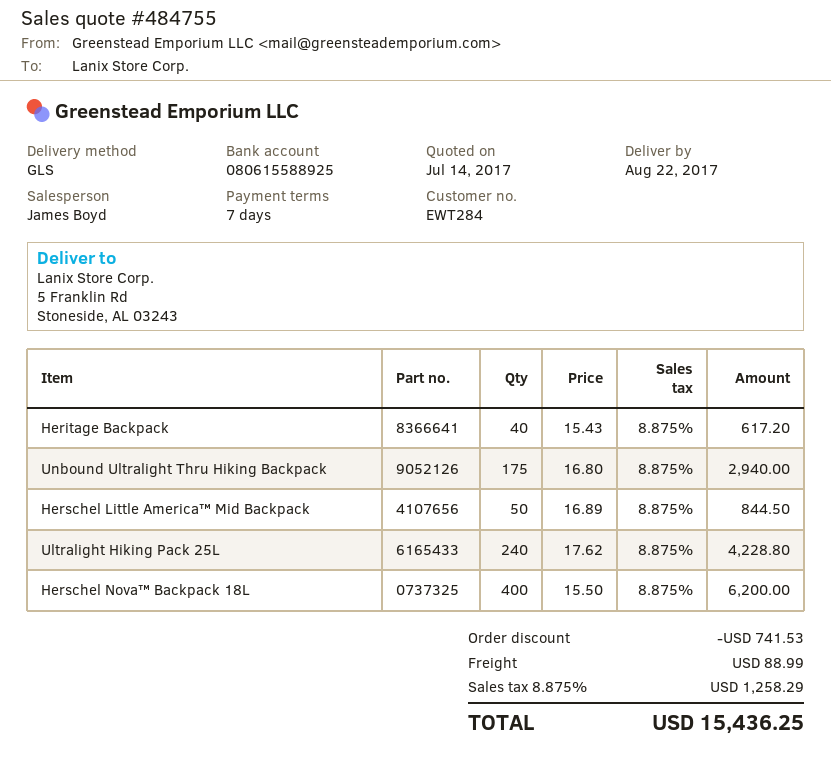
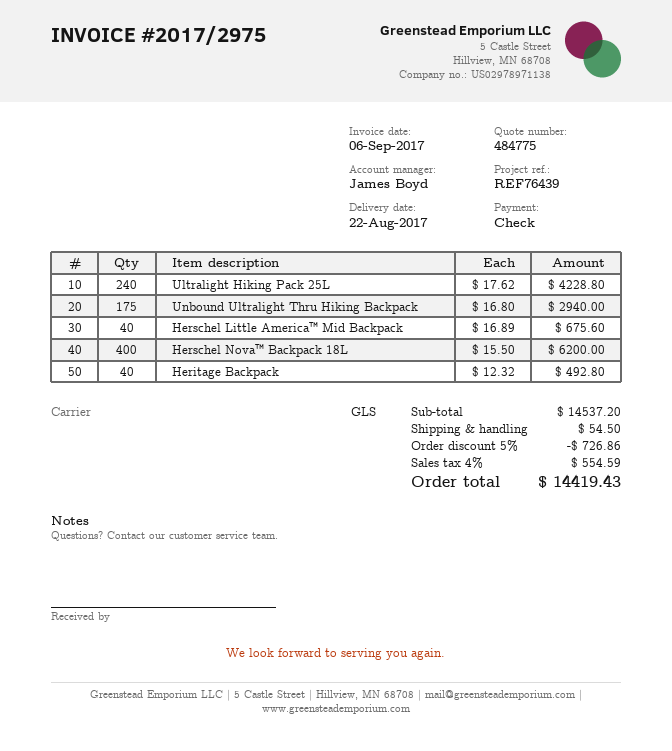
quote number: 484755 -> 484775
Heritage Backpack: 40 x 15.43 = 617.20 -> 40 x 12.32 = 492.80
Herschel Little America™ Mid Backpack: 50 x 16.89 = 844.50 -> 40 x 16.89 = 675.60
discount: 741.53 -> 726.86
shipping: 88.99 -> 54.50
tax: 8.875% = 1258.29 -> 4% = 554.59
total: 15436.25 -> 14419.43

